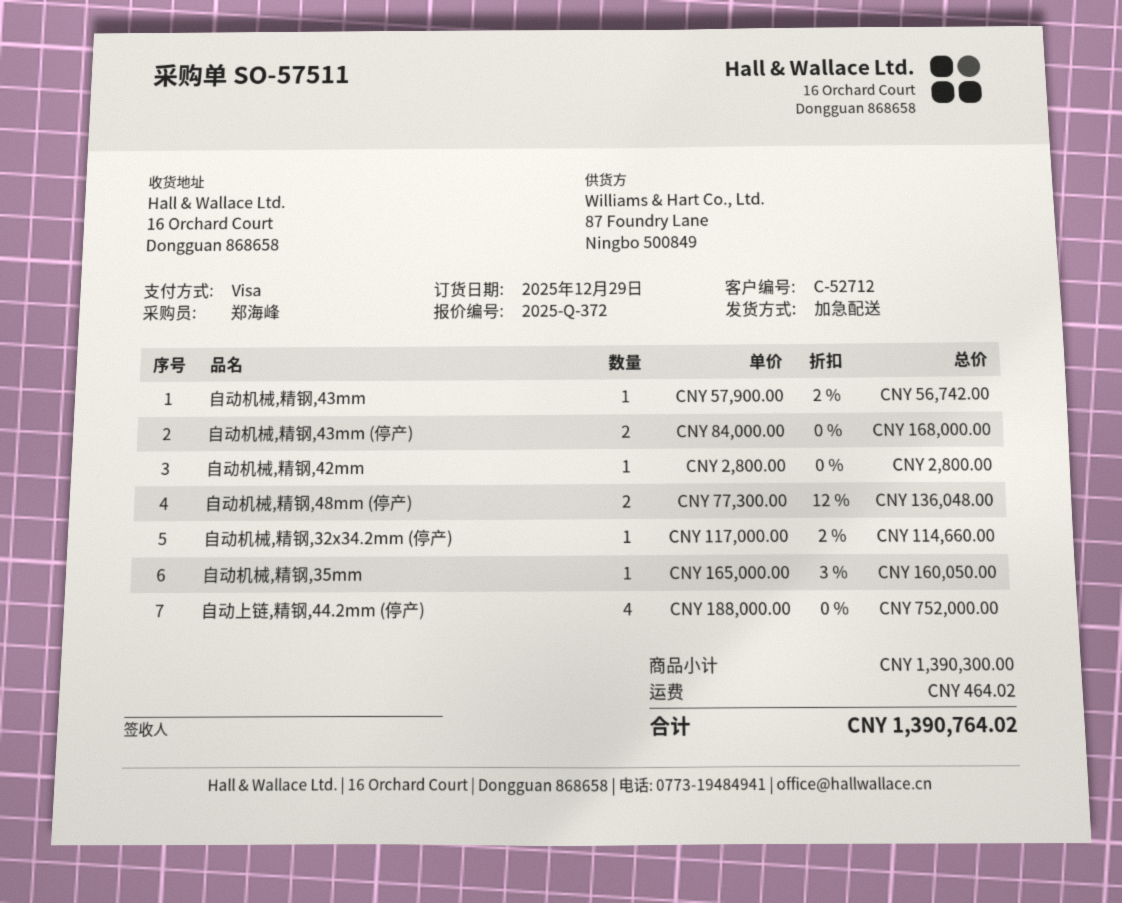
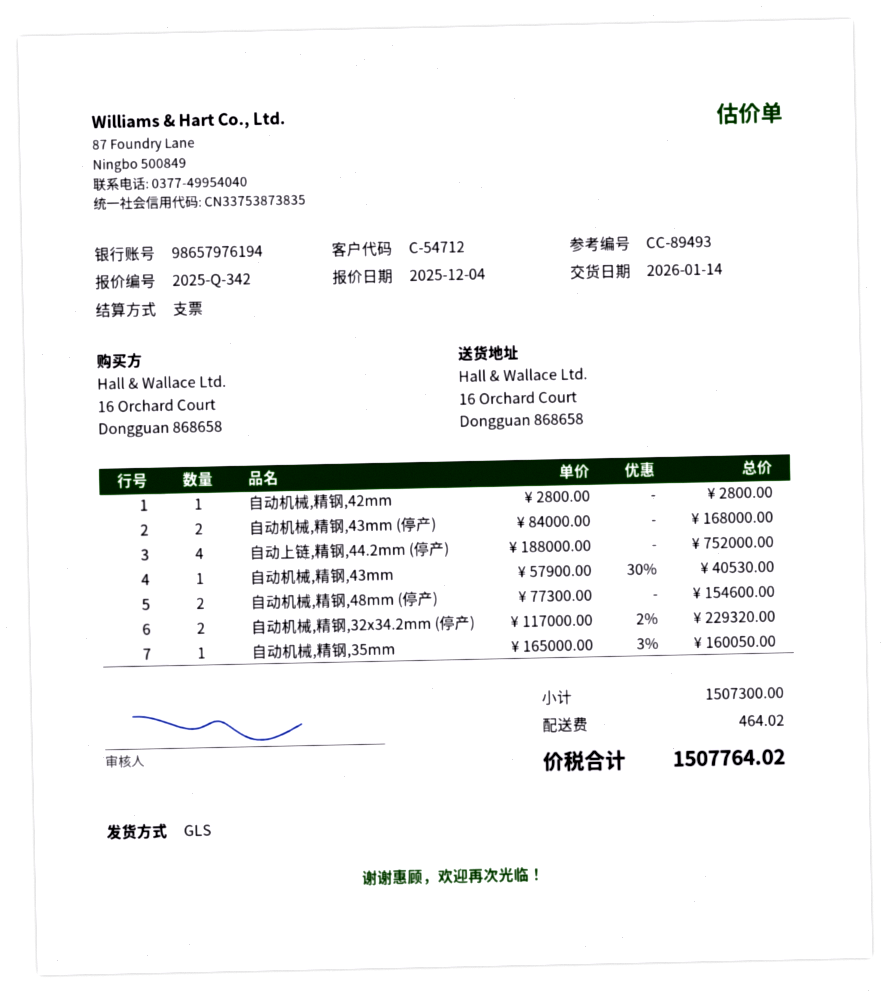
quote number: 2025-Q-372 -> 2025-Q-342
customer number: C-52712 -> C-54712
payment method: Visa -> cheque
shipping method: express -> GLS
自动机械,精钢,43mm: 1 x 57900.00 - 2% = 56742.00 -> 1 x 57900.00 - 30% = 40530.00
自动机械,精钢,48mm (停产): 2 x 77300.00 - 12% = 136048.00 -> 2 x 77300.00 = 154600.00
自动机械,精钢,32x34.2mm (停产): 1 x 117000.00 - 2% = 114660.00 -> 2 x 117000.00 - 2% = 229320.00
subtotal: 1390300.00 -> 1507300.00
total: 1390764.02 -> 1507764.02

